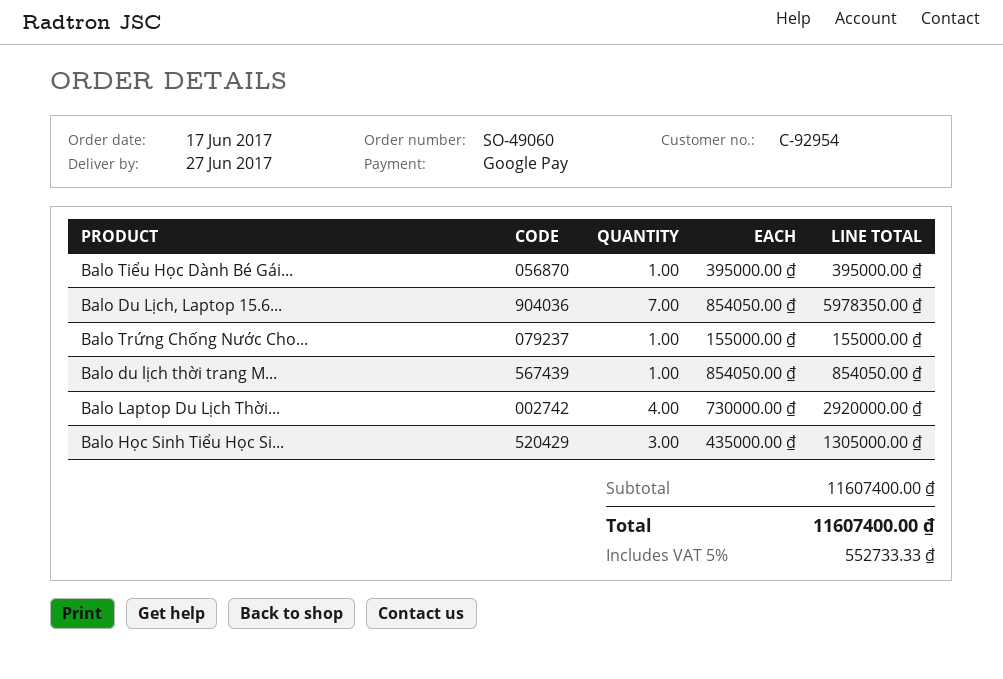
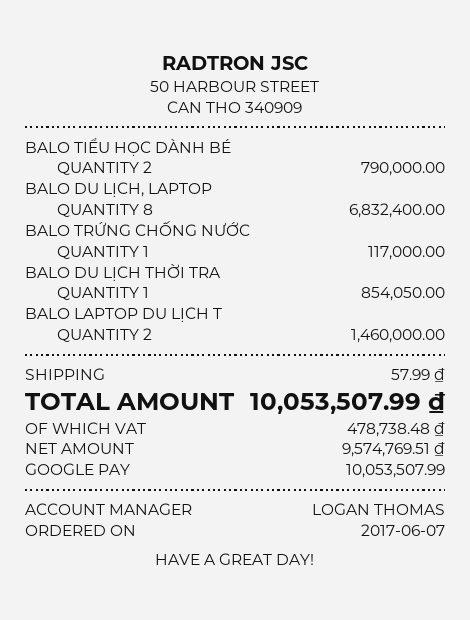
order date: 2017-06-17 -> 2017-06-07
Balo Tiểu Học Dành Bé Gái...: 1 for 395000.00 -> 2 for 790000.00
Balo Du Lịch, Laptop 15.6...: 7 for 5978350.00 -> 8 for 6832400.00
Balo Trứng Chống Nước Cho...: 1 for 155000.00 -> 1 for 117000.00
Balo Laptop Du Lịch Thời...: 4 for 2920000.00 -> 2 for 1460000.00
Balo Học Sinh Tiểu Học Si...: 3 for 1305000.00 -> none
shipping: none -> 57.99
tax: 552733.33 -> 478738.48
total: 11607400.00 -> 10053507.99

